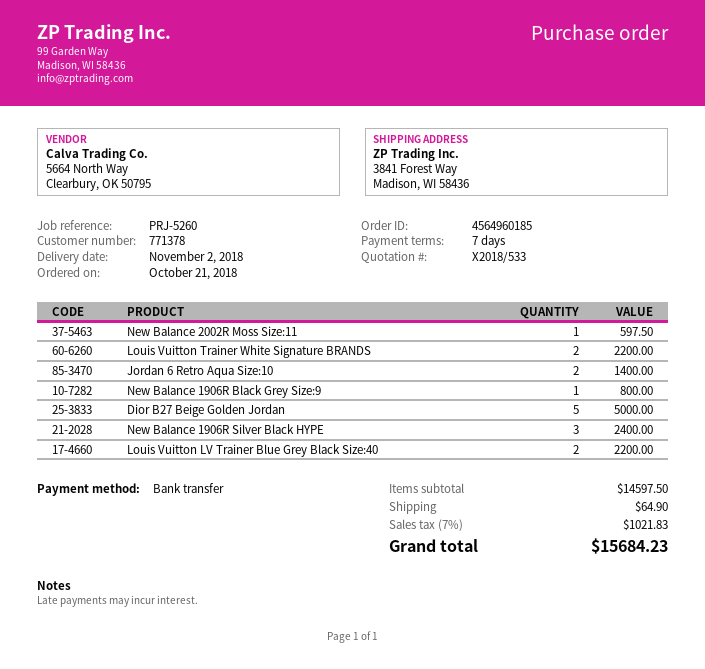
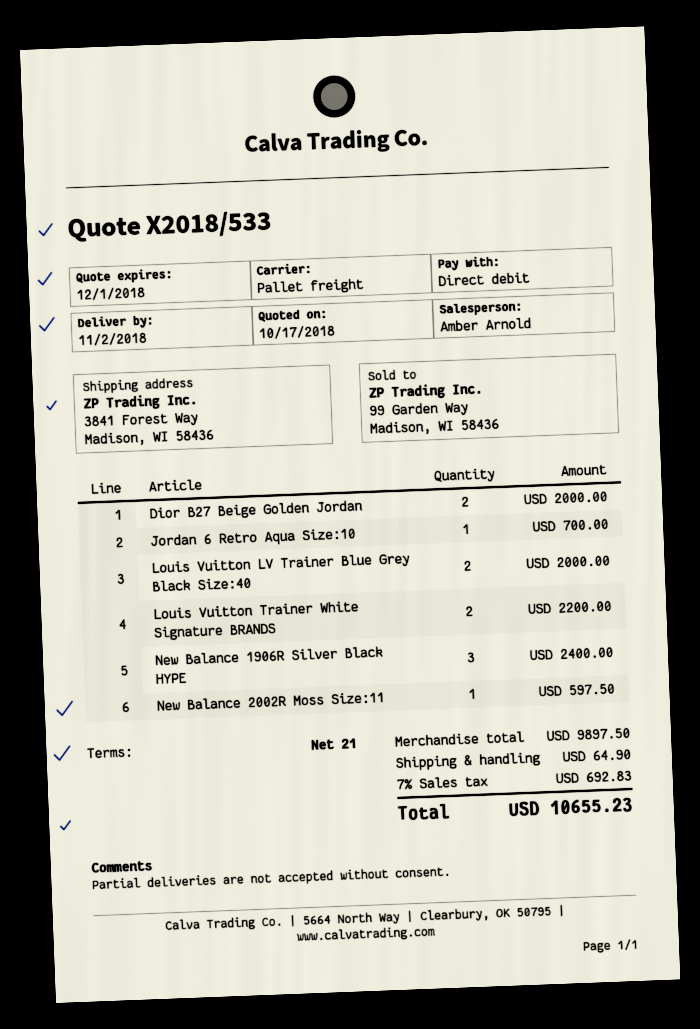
payment terms: 7 days -> 21 days
payment method: bank transfer -> direct debit
Jordan 6 Retro Aqua Size:10: 2 for 1400.00 -> 1 for 700.00
New Balance 1906R Black Grey Size:9: 1 for 800.00 -> none
Dior B27 Beige Golden Jordan: 5 for 5000.00 -> 2 for 2000.00
Louis Vuitton LV Trainer Blue Grey Black Size:40: 2 for 2200.00 -> 2 for 2000.00
subtotal: 14597.50 -> 9897.50
tax: 7% = 1021.83 -> 7% = 692.83
total: 15684.23 -> 10655.23

